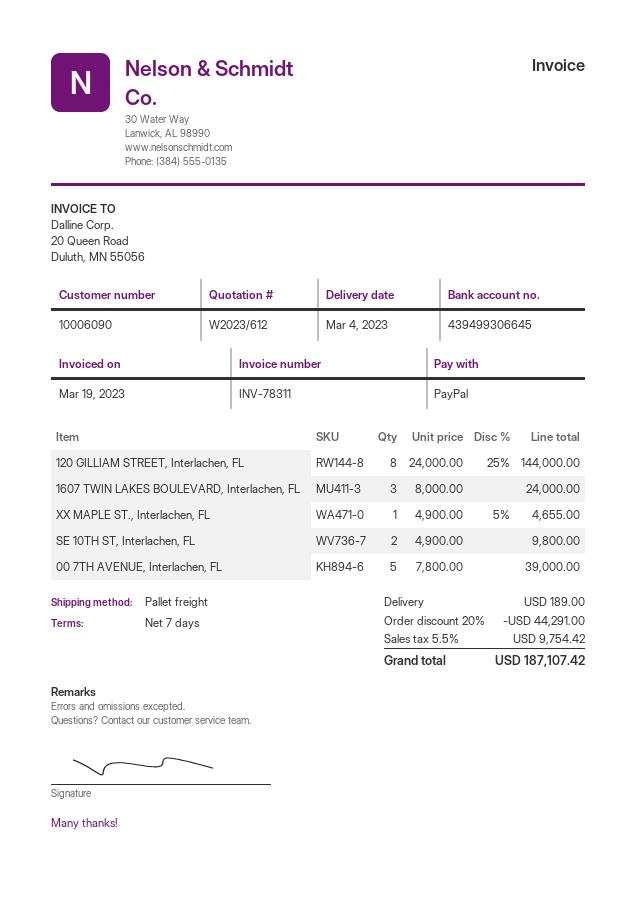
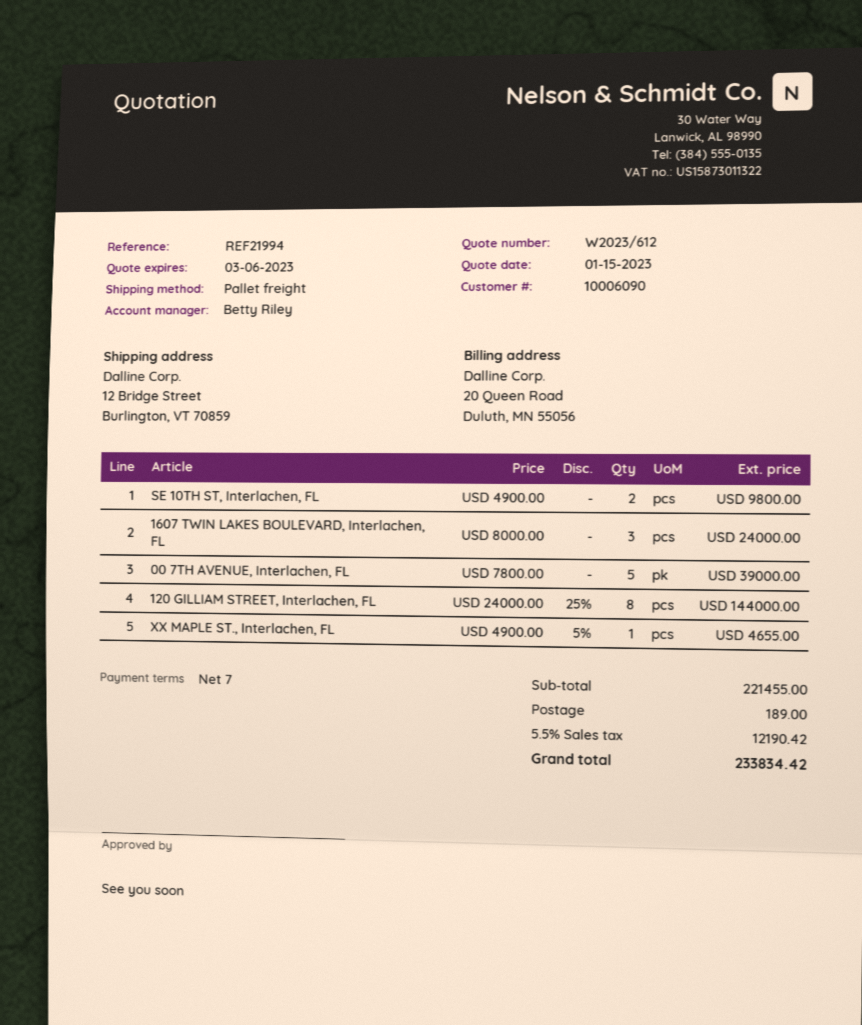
discount: 20% = 44291.00 -> none
tax: 5.5% = 9754.42 -> 5.5% = 12190.42
total: 187107.42 -> 233834.42

